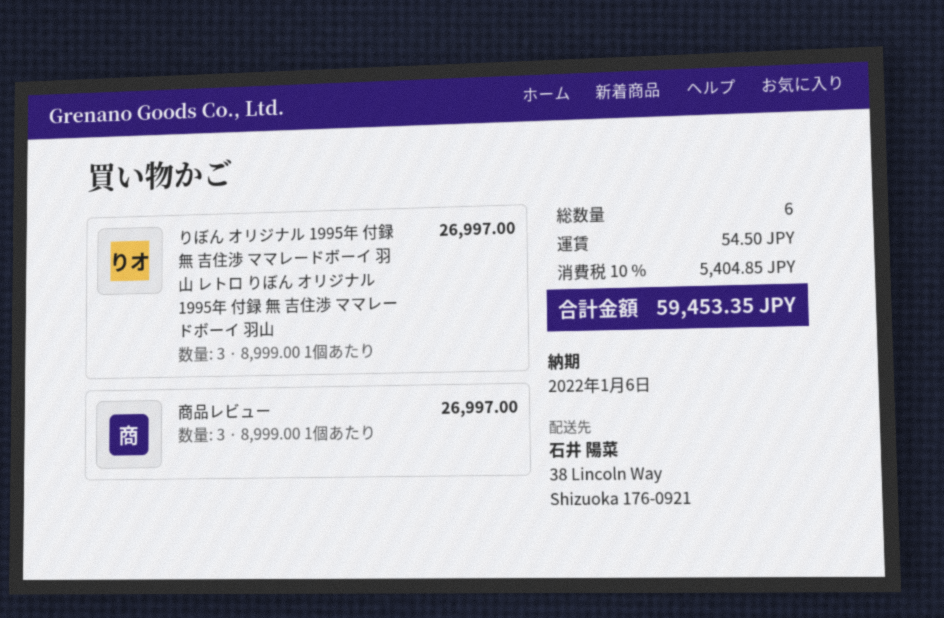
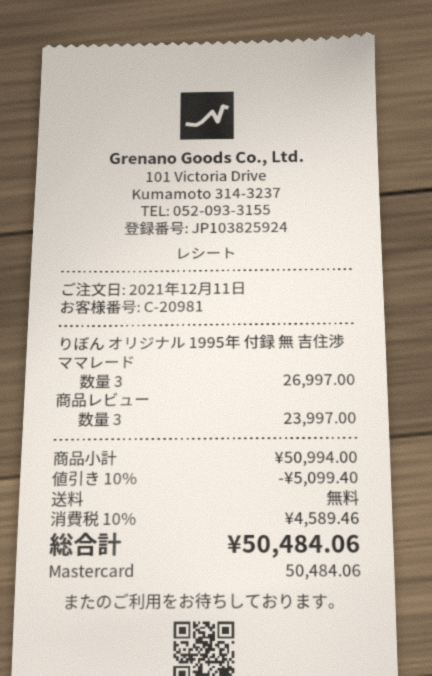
商品レビュー: 3 for 26997.00 -> 3 for 23997.00
discount: none -> 10% = 5099.40
shipping: 54.50 -> 0.00
tax: 10% = 5404.85 -> 10% = 4589.46
total: 59453.35 -> 50484.06

